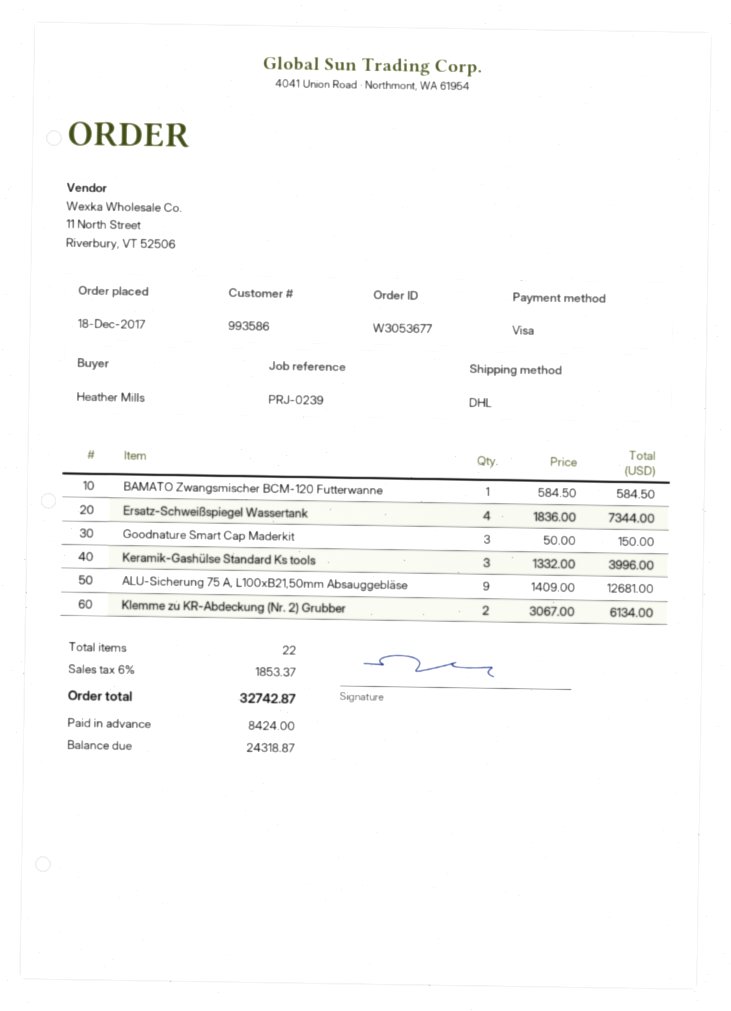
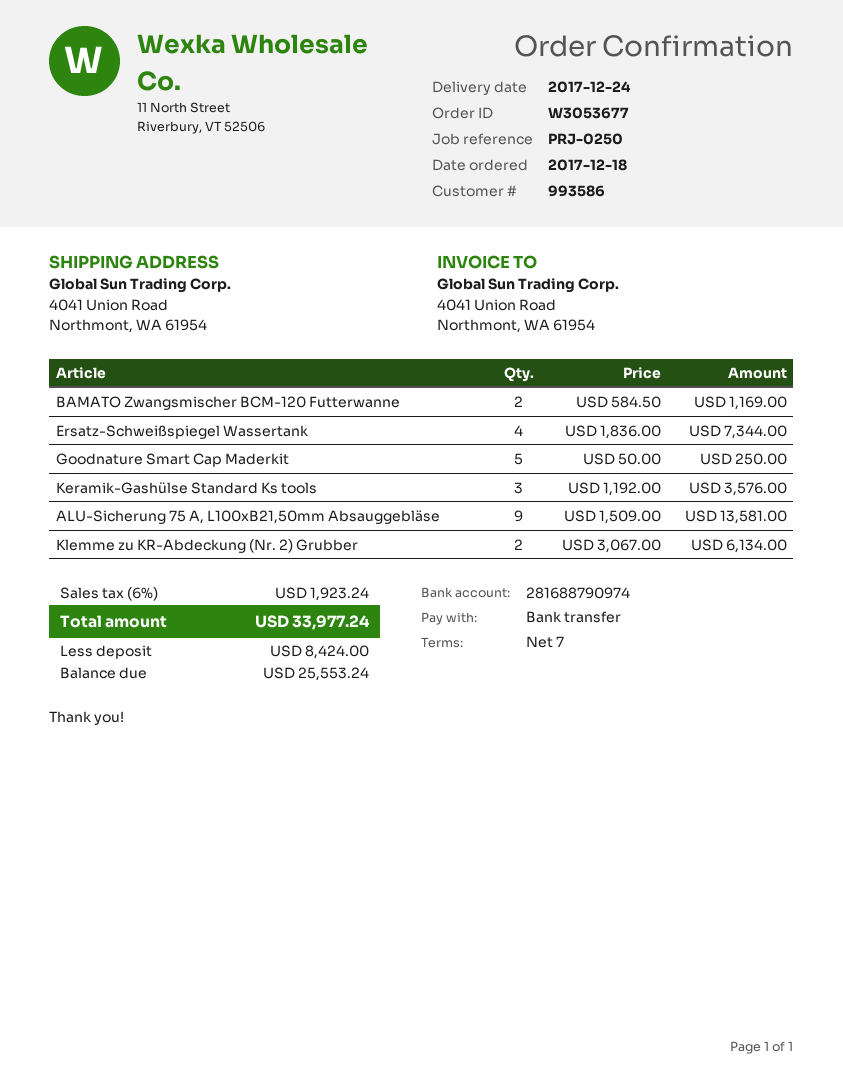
reference: PRJ-0239 -> PRJ-0250
payment method: Visa -> bank transfer
BAMATO Zwangsmischer BCM-120 Futterwanne: 1 x 584.50 = 584.50 -> 2 x 584.50 = 1169.00
Goodnature Smart Cap Maderkit: 3 x 50.00 = 150.00 -> 5 x 50.00 = 250.00
Keramik-Gashülse Standard Ks tools: 3 x 1332.00 = 3996.00 -> 3 x 1192.00 = 3576.00
ALU-Sicherung 75 A, L100xB21,50mm Absauggebläse: 9 x 1409.00 = 12681.00 -> 9 x 1509.00 = 13581.00
tax: 6% = 1853.37 -> 6% = 1923.24
total: 32742.87 -> 33977.24
balance: 24318.87 -> 25553.24

